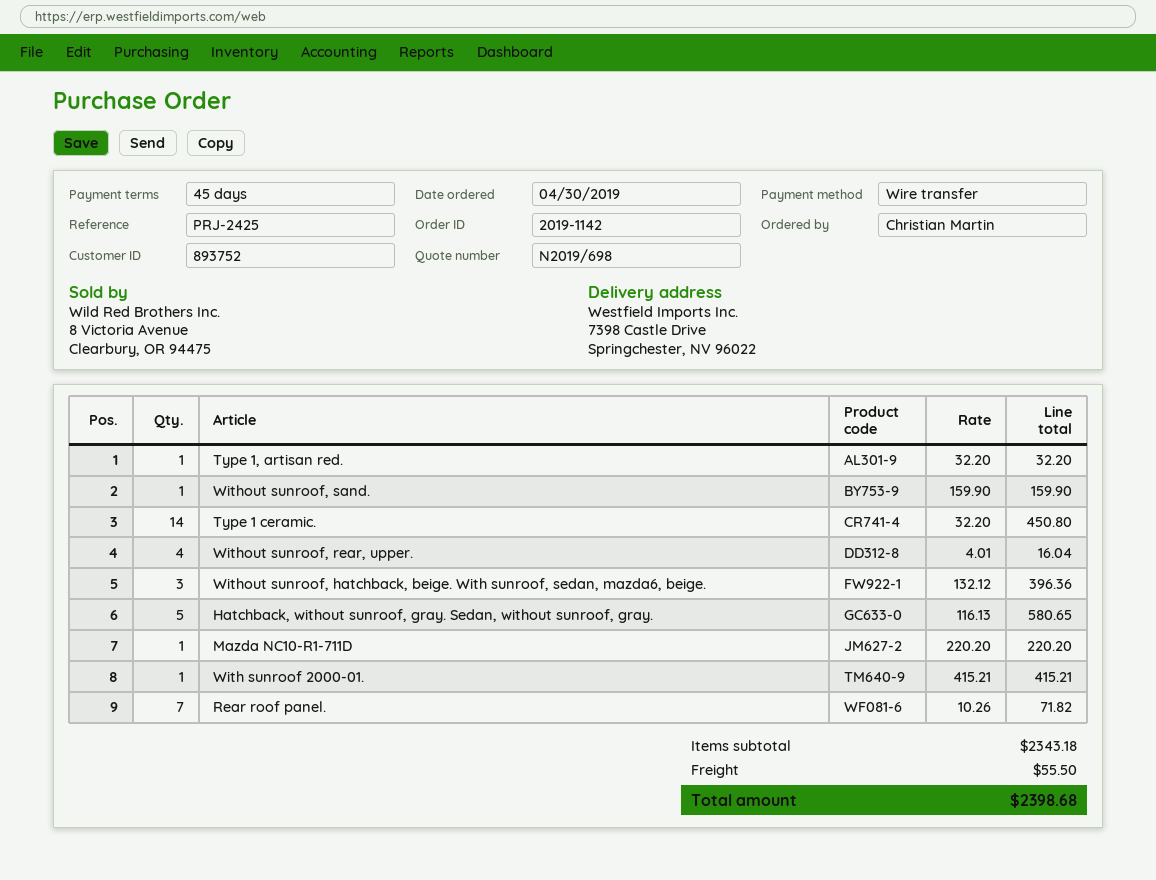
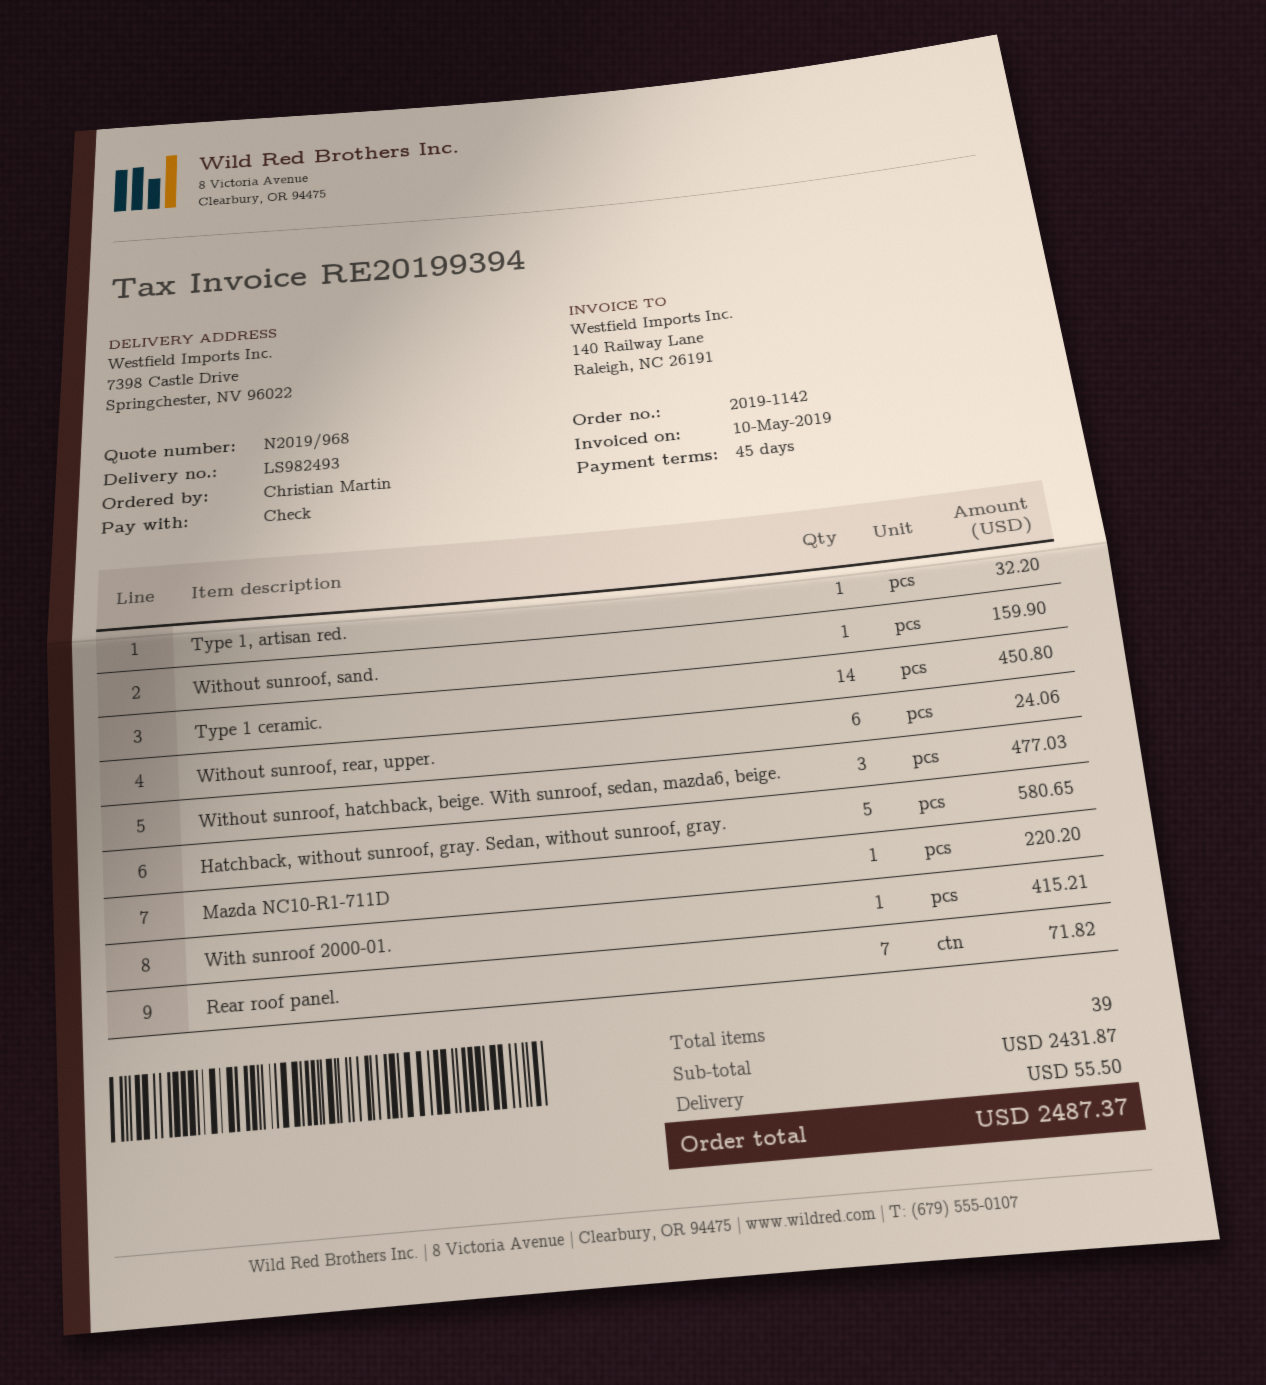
quote number: N2019/698 -> N2019/968
payment method: bank transfer -> cheque
Without sunroof, rear, upper.: 4 for 16.04 -> 6 for 24.06
Without sunroof, hatchback, beige. With sunroof, sedan, mazda6, beige.: 3 for 396.36 -> 3 for 477.03
subtotal: 2343.18 -> 2431.87
total: 2398.68 -> 2487.37

